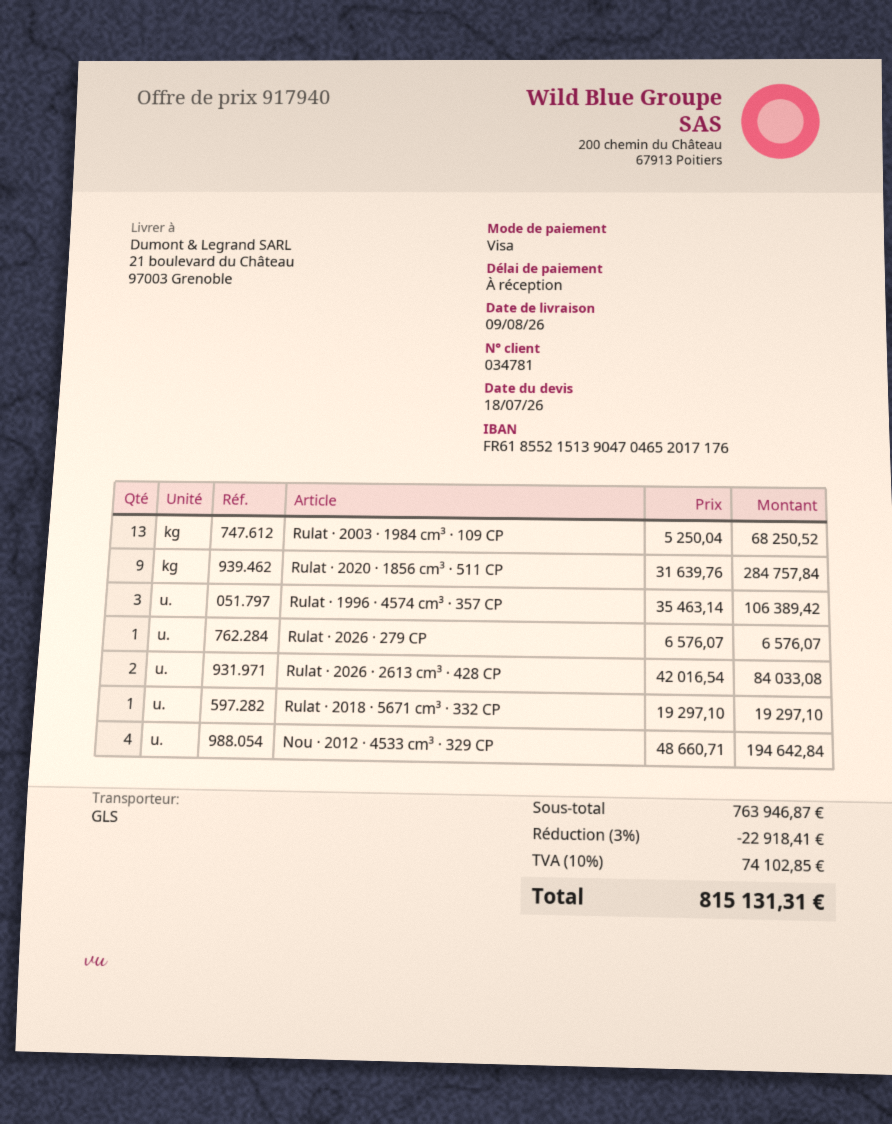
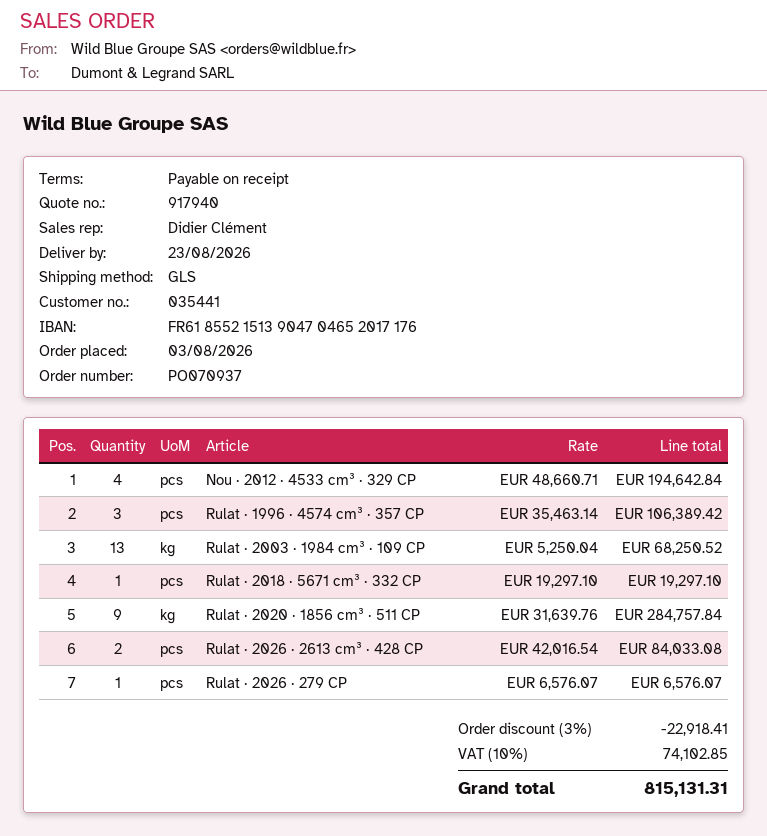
delivery date: 2026-08-09 -> 2026-08-23
customer number: 034781 -> 035441

